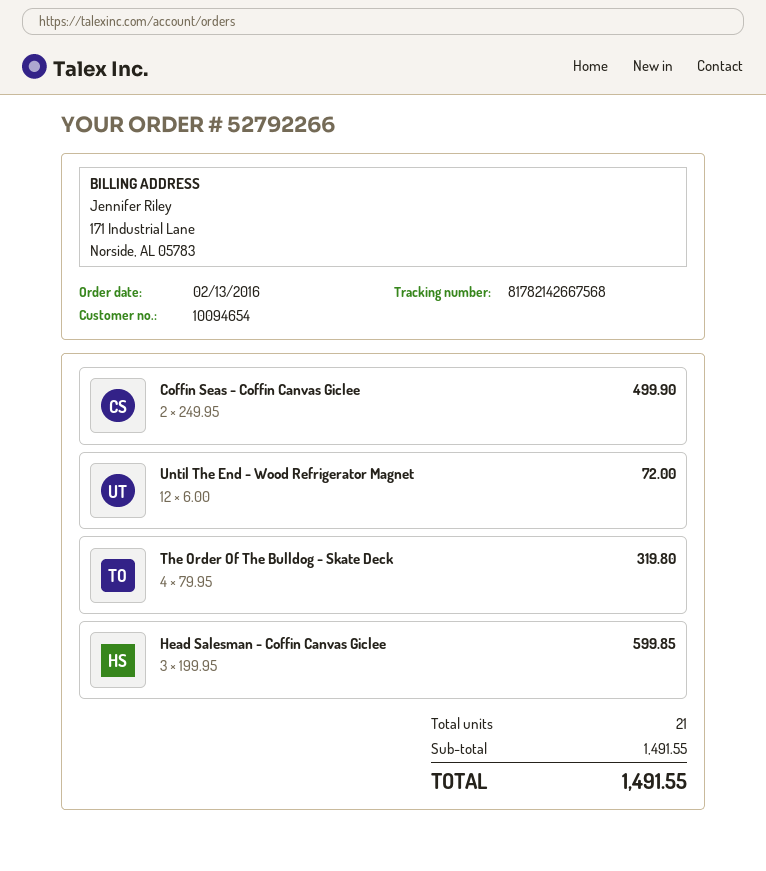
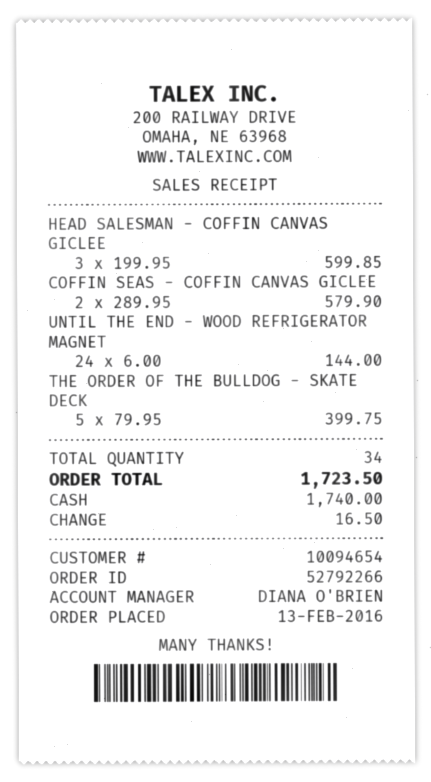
Coffin Seas - Coffin Canvas Giclee: 2 x 249.95 = 499.90 -> 2 x 289.95 = 579.90
Until The End - Wood Refrigerator Magnet: 12 x 6.00 = 72.00 -> 24 x 6.00 = 144.00
The Order Of The Bulldog - Skate Deck: 4 x 79.95 = 319.80 -> 5 x 79.95 = 399.75
total quantity: 21 -> 34
total: 1491.55 -> 1723.50

